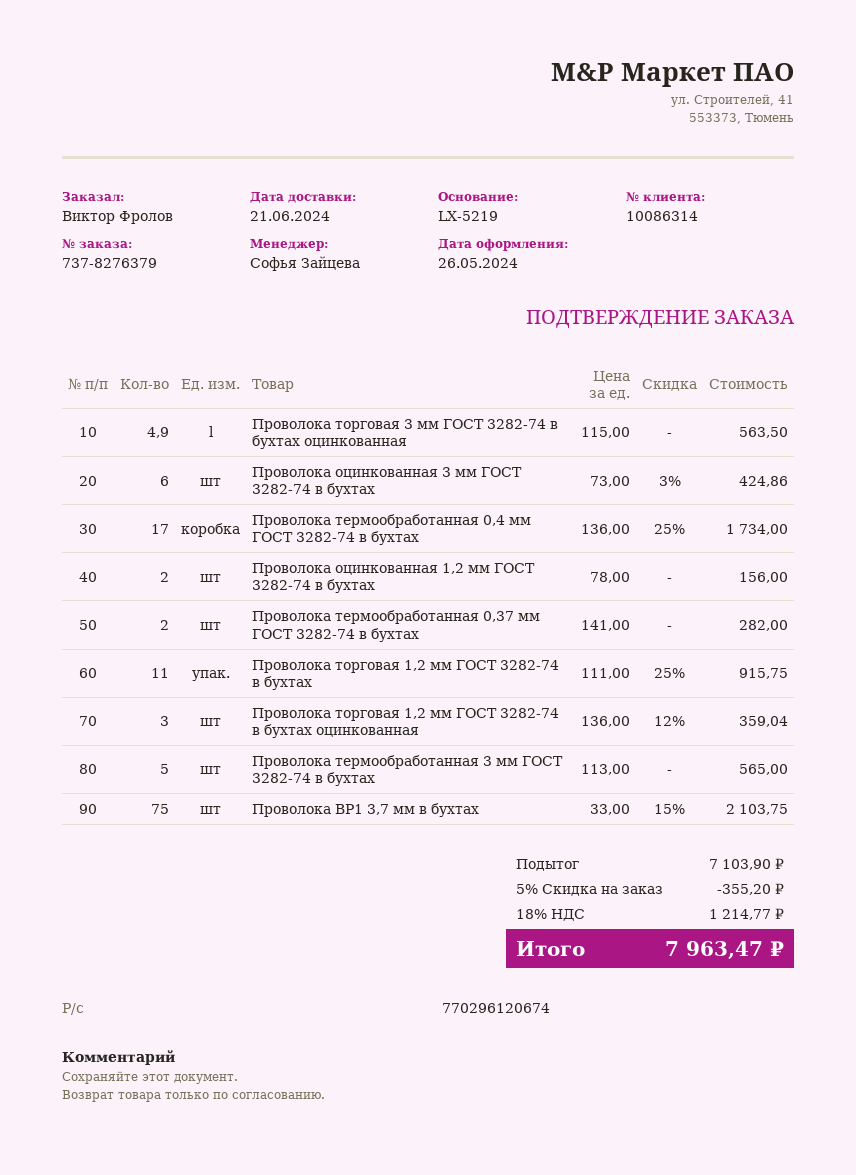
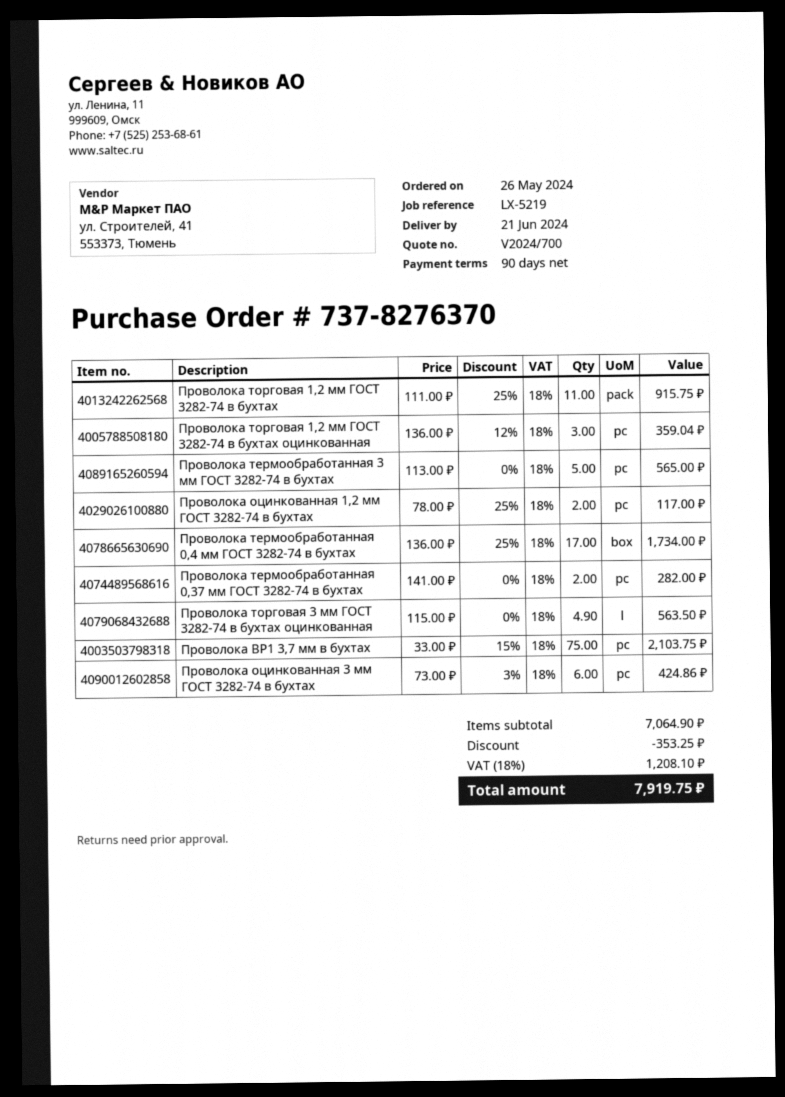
order number: 737-8276379 -> 737-8276370
Проволока оцинкованная 1,2 мм ГОСТ 3282-74 в бухтах: 2 x 78.00 = 156.00 -> 2 x 78.00 - 25% = 117.00
subtotal: 7103.90 -> 7064.90
discount: 355.20 -> 353.25
tax: 18% = 1214.77 -> 18% = 1208.10
total: 7963.47 -> 7919.75

